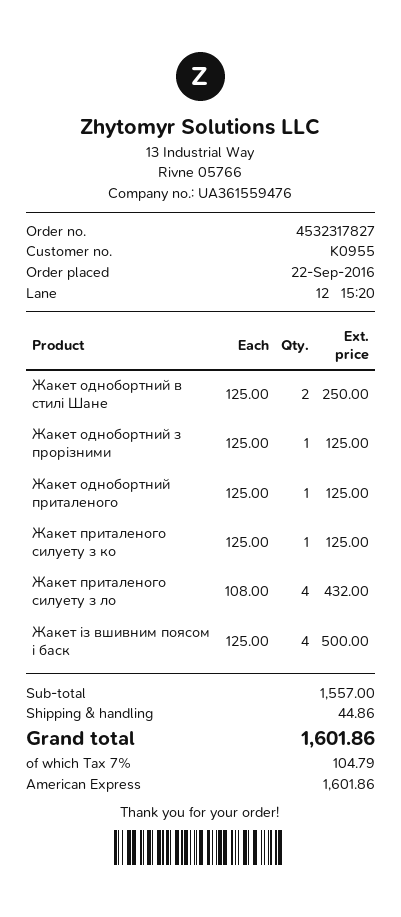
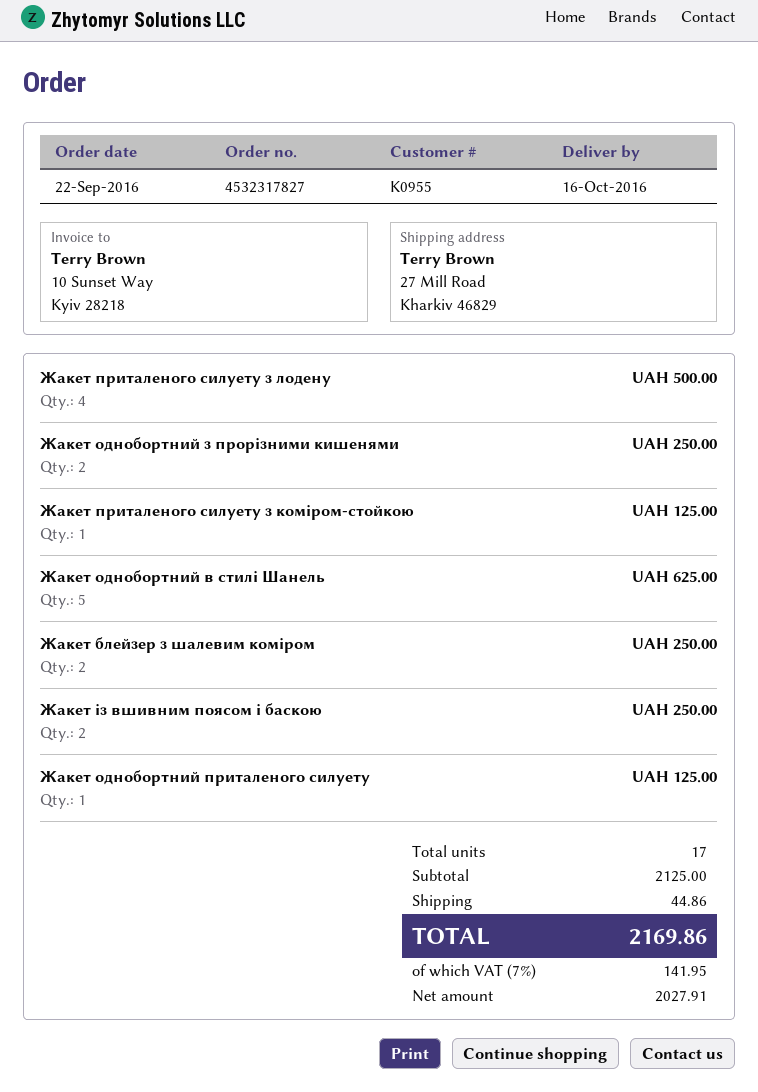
Жакет однобортний в стилі Шане: 2 for 250.00 -> 5 for 625.00
Жакет однобортний з прорізними: 1 for 125.00 -> 2 for 250.00
Жакет приталеного силуету з ло: 4 for 432.00 -> 4 for 500.00
Жакет із вшивним поясом і баск: 4 for 500.00 -> 2 for 250.00
Жакет блейзер з шалевим коміром: none -> 2 for 250.00
subtotal: 1557.00 -> 2125.00
tax: 7% = 104.79 -> 7% = 141.95
total: 1601.86 -> 2169.86

